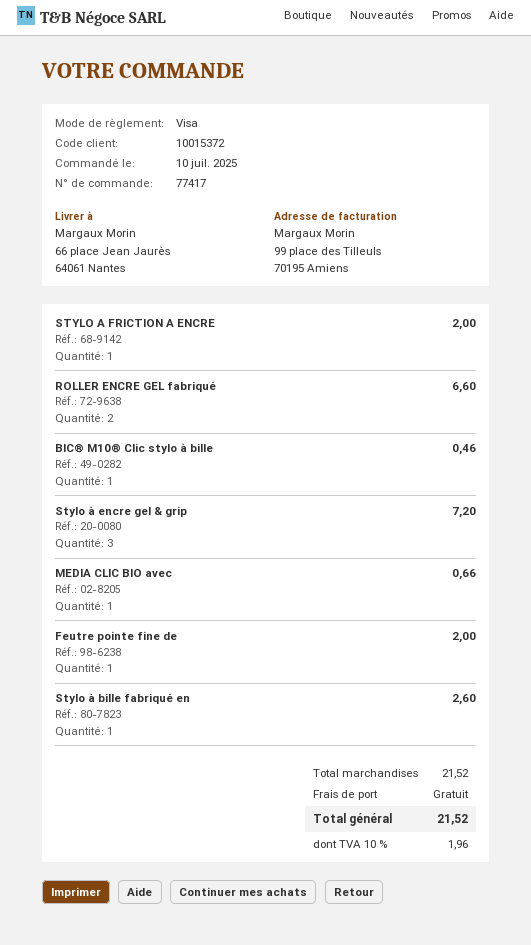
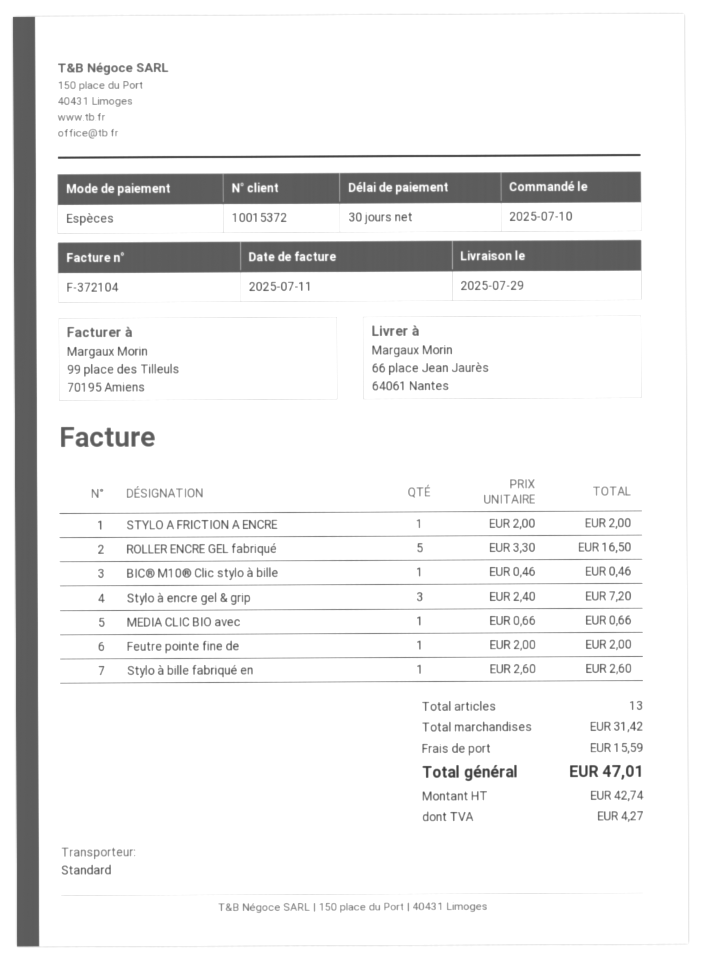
payment method: Visa -> cash
ROLLER ENCRE GEL fabriqué: 2 for 6.60 -> 5 for 16.50
subtotal: 21.52 -> 31.42
shipping: 0.00 -> 15.59
tax: 1.96 -> 4.27
total: 21.52 -> 47.01

